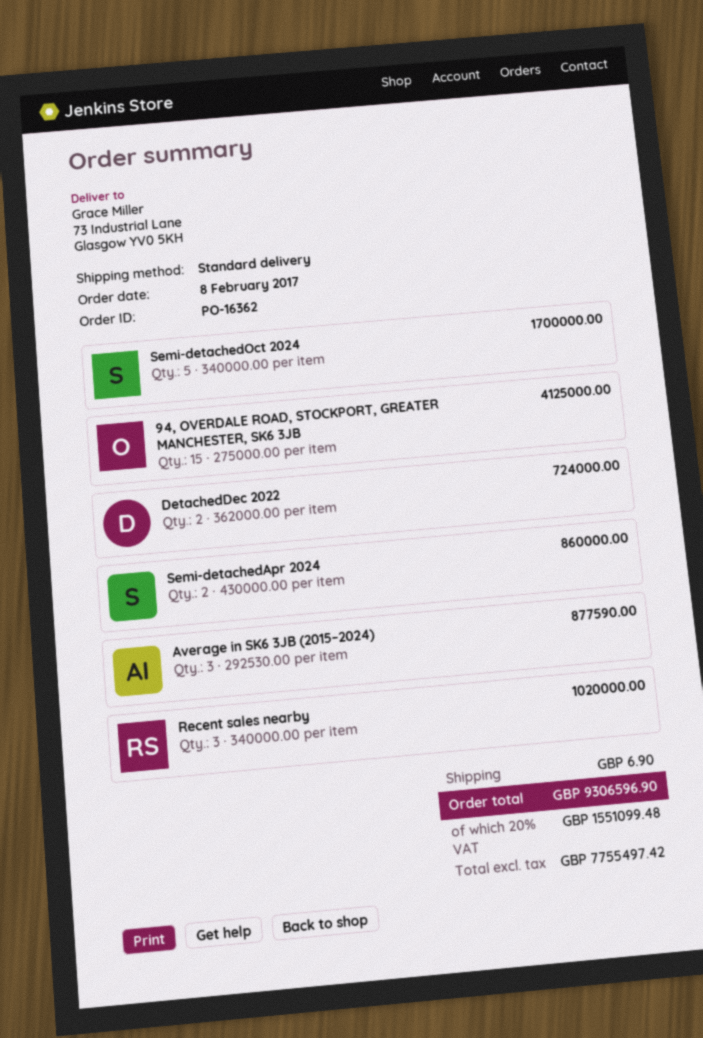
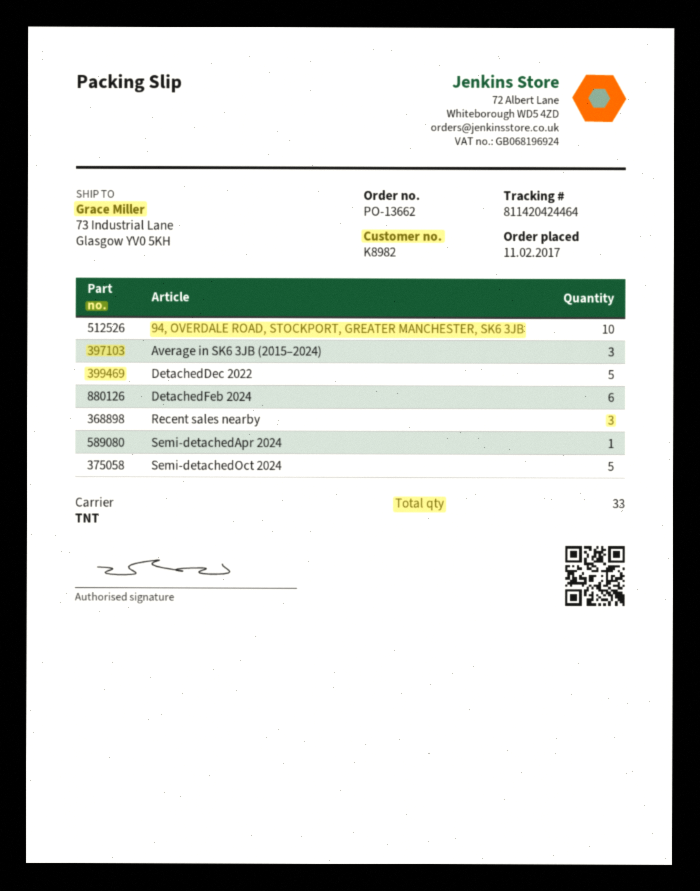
order number: PO-16362 -> PO-13662
order date: 2017-02-08 -> 2017-02-11
shipping method: standard -> TNT
94, OVERDALE ROAD, STOCKPORT, GREATER MANCHESTER, SK6 3JB: 15 -> 10
DetachedDec 2022: 2 -> 5
Semi-detachedApr 2024: 2 -> 1
DetachedFeb 2024: none -> 6

